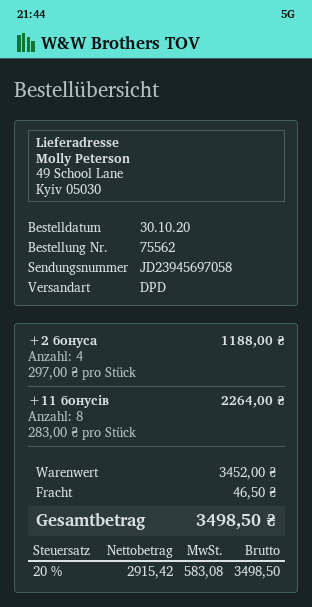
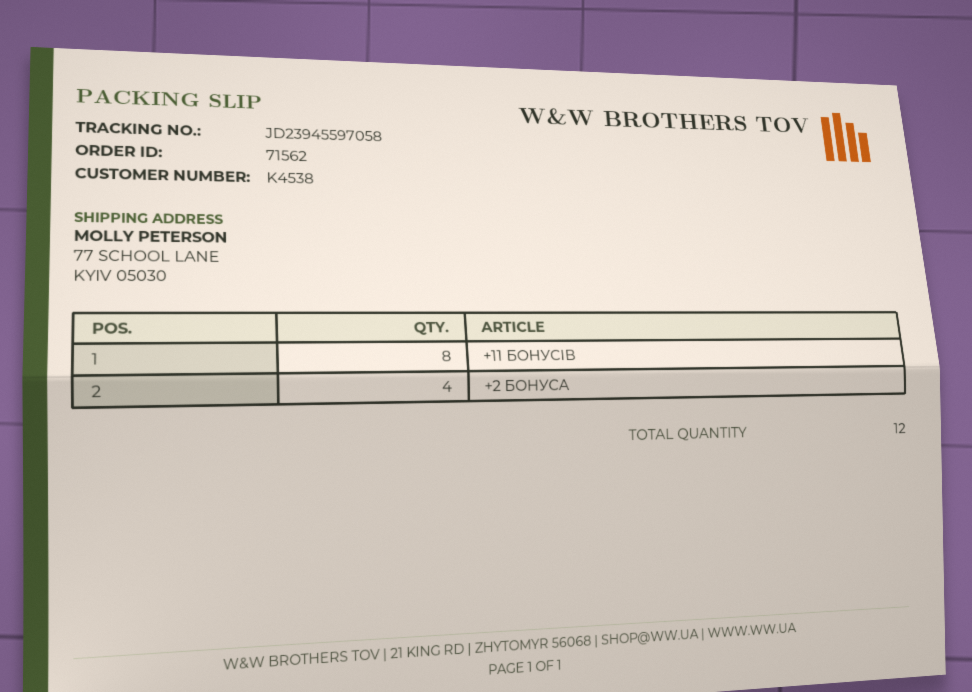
order number: 75562 -> 71562
tracking number: JD23945697058 -> JD23945597058
ship to: 49 School Lane, Kyiv 05030 -> 77 SCHOOL LANE, KYIV 05030

